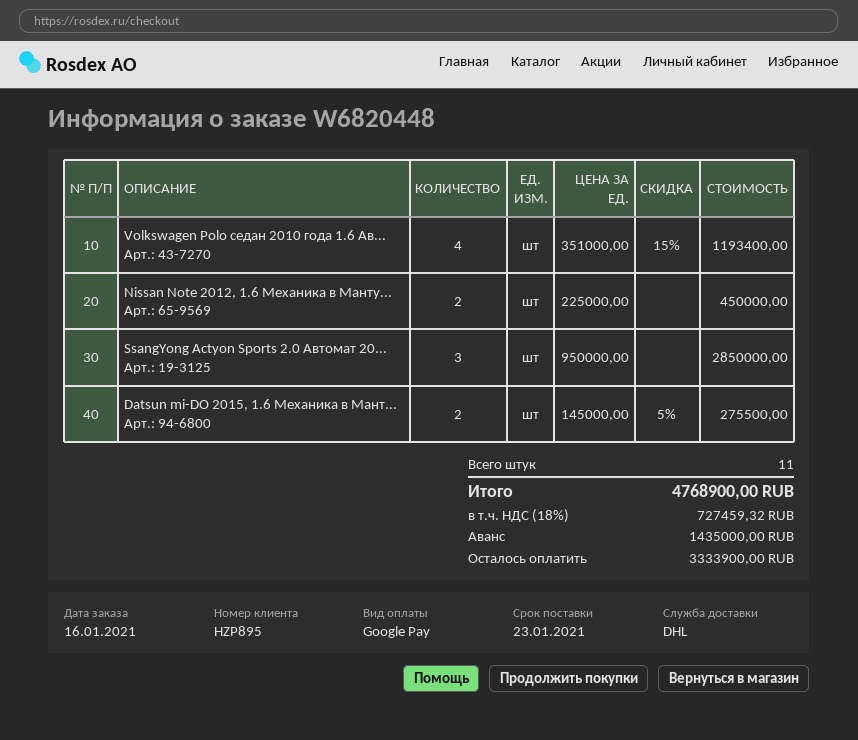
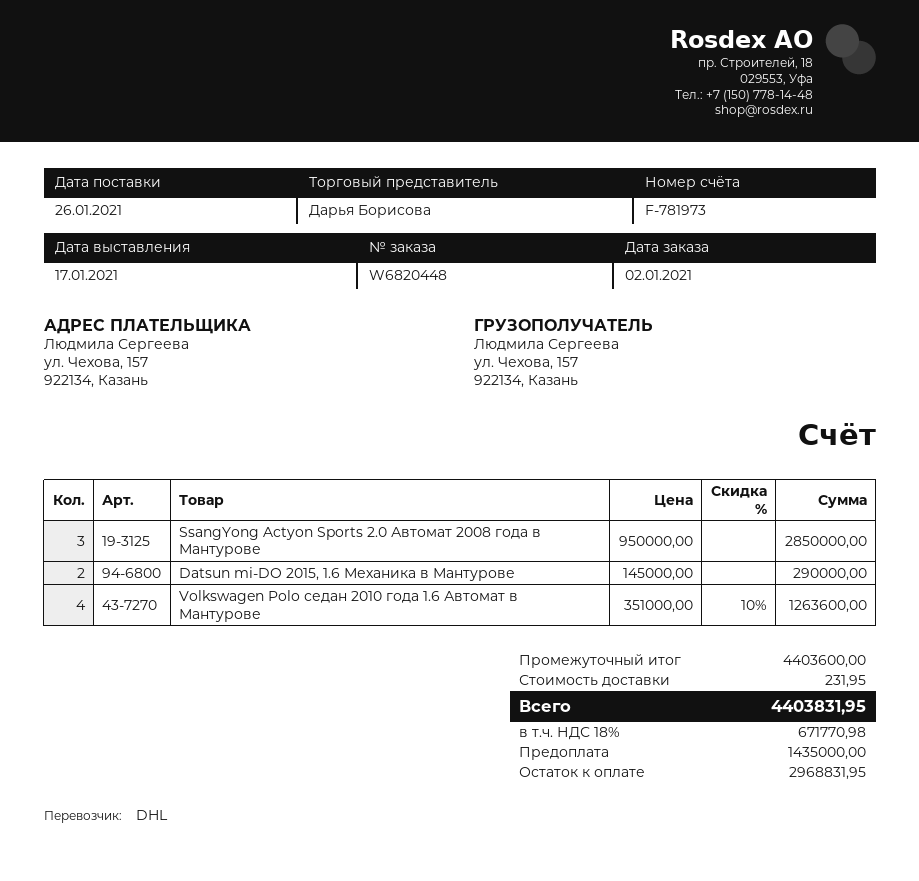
order date: 2021-01-16 -> 2021-01-02
delivery date: 2021-01-23 -> 2021-01-26
Volkswagen Polo седан 2010 года 1.6 Ав...: 4 x 351000.00 - 15% = 1193400.00 -> 4 x 351000.00 - 10% = 1263600.00
Nissan Note 2012, 1.6 Механика в Манту...: 2 x 225000.00 = 450000.00 -> none
Datsun mi-DO 2015, 1.6 Механика в Мант...: 2 x 145000.00 - 5% = 275500.00 -> 2 x 145000.00 = 290000.00
shipping: none -> 231.95
tax: 18% = 727459.32 -> 18% = 671770.98
total: 4768900.00 -> 4403831.95
balance: 3333900.00 -> 2968831.95

